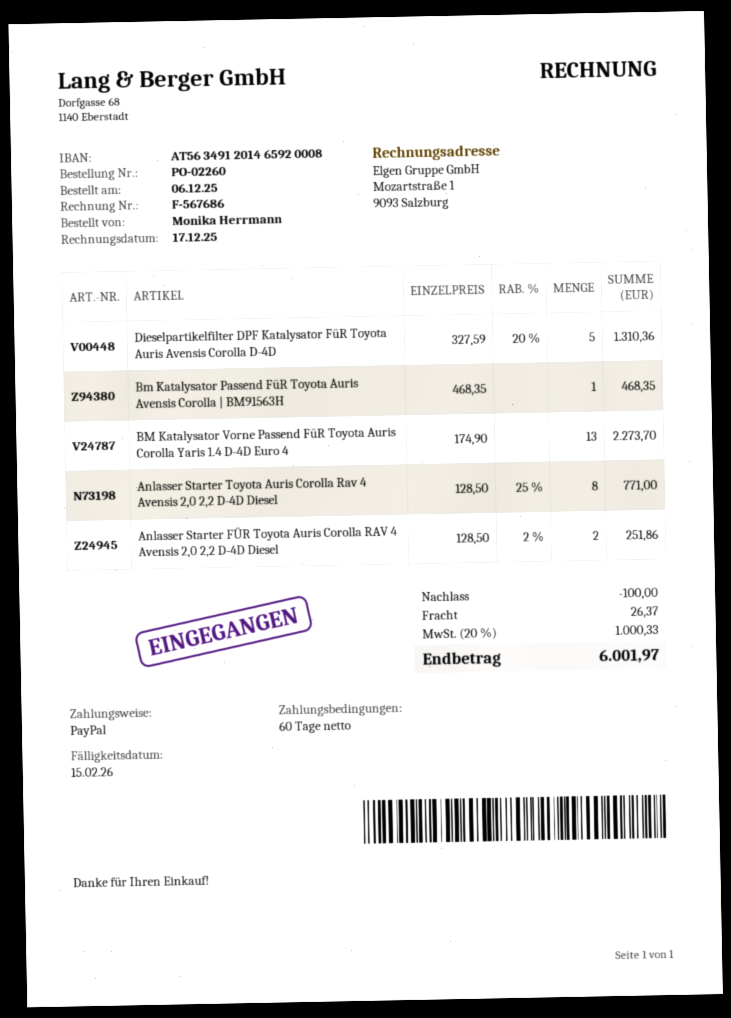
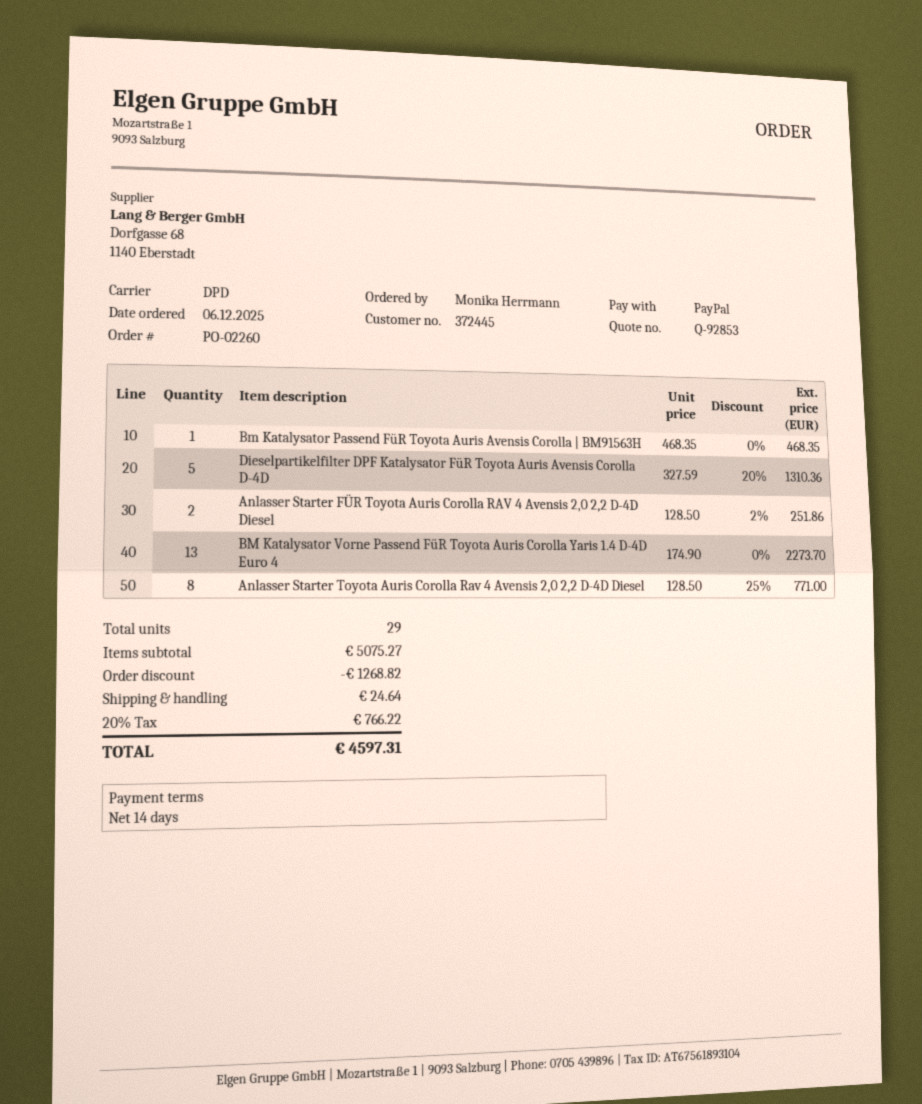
payment terms: 60 days -> 14 days
discount: 100.00 -> 1268.82
shipping: 26.37 -> 24.64
tax: 20% = 1000.33 -> 20% = 766.22
total: 6001.97 -> 4597.31

